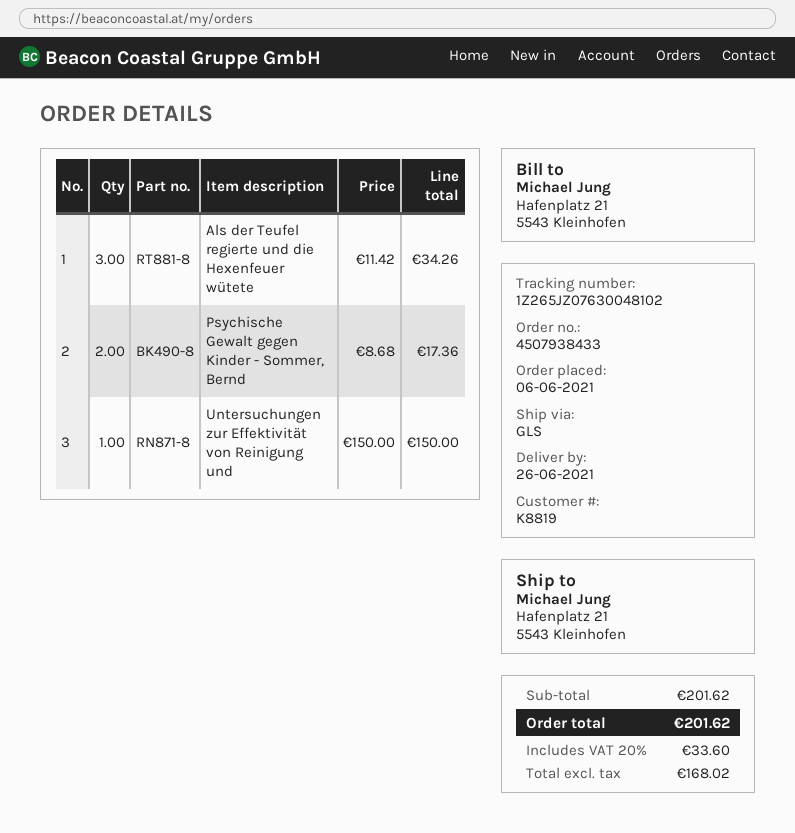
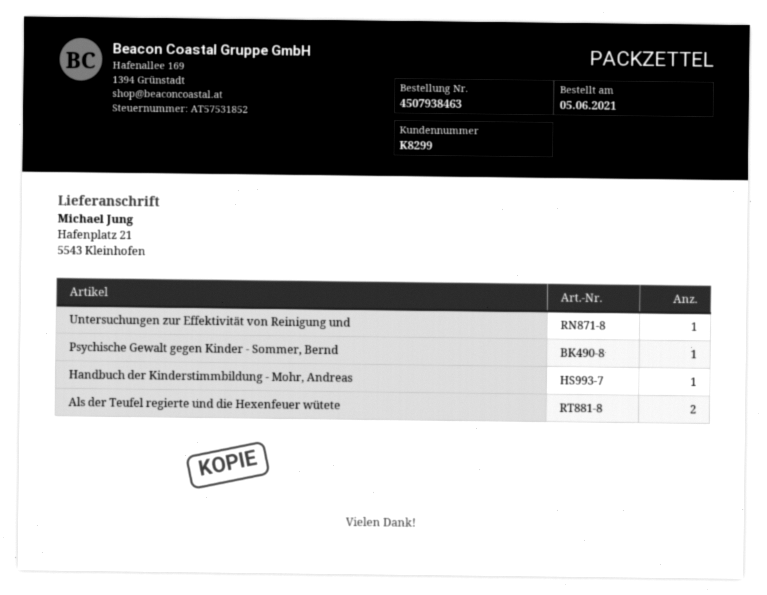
order number: 4507938433 -> 4507938463
order date: 2021-06-06 -> 2021-06-05
customer number: K8819 -> K8299
Als der Teufel regierte und die Hexenfeuer wütete: 3 -> 2
Psychische Gewalt gegen Kinder - Sommer, Bernd: 2 -> 1
Handbuch der Kinderstimmbildung - Mohr, Andreas: none -> 1

